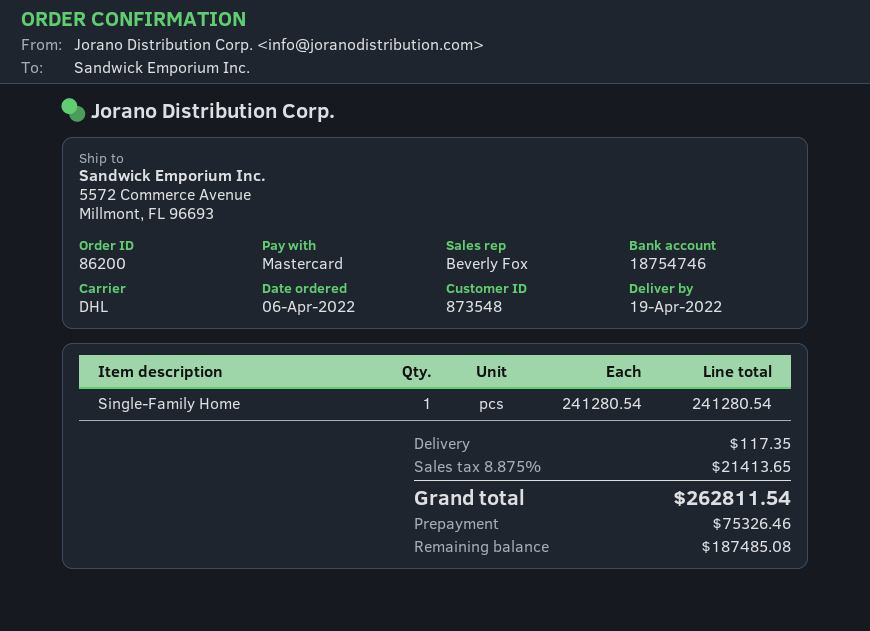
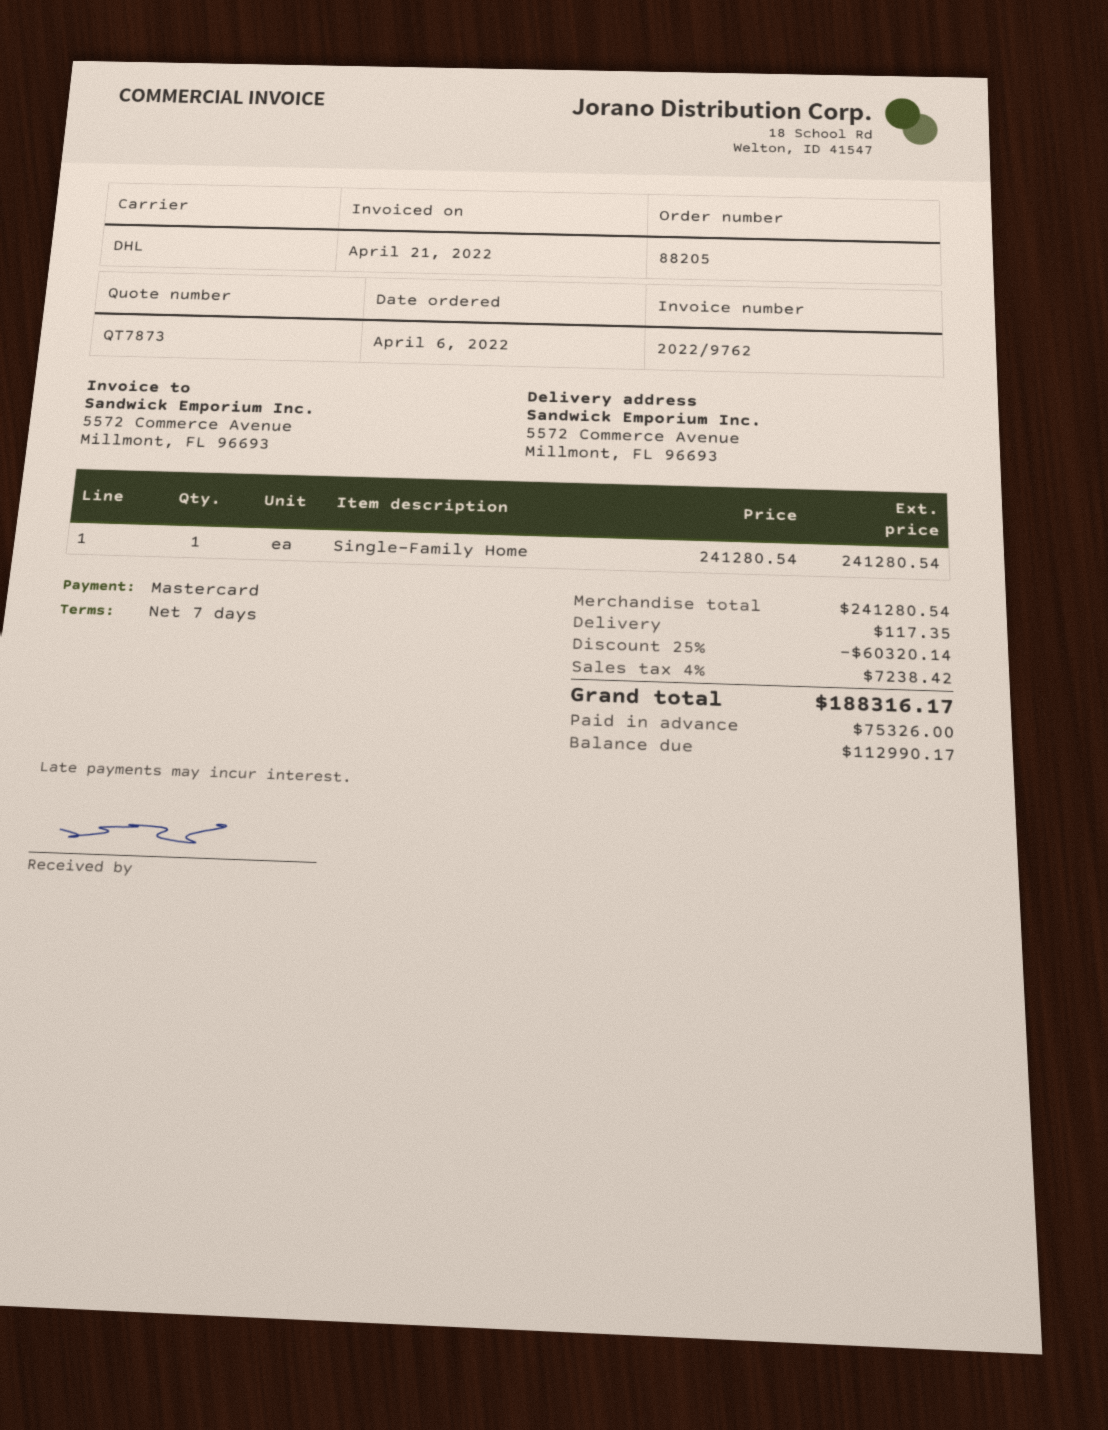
order number: 86200 -> 88205
discount: none -> 25% = 60320.14
tax: 8.875% = 21413.65 -> 4% = 7238.42
total: 262811.54 -> 188316.17
deposit: 75326.46 -> 75326.00
balance: 187485.08 -> 112990.17

